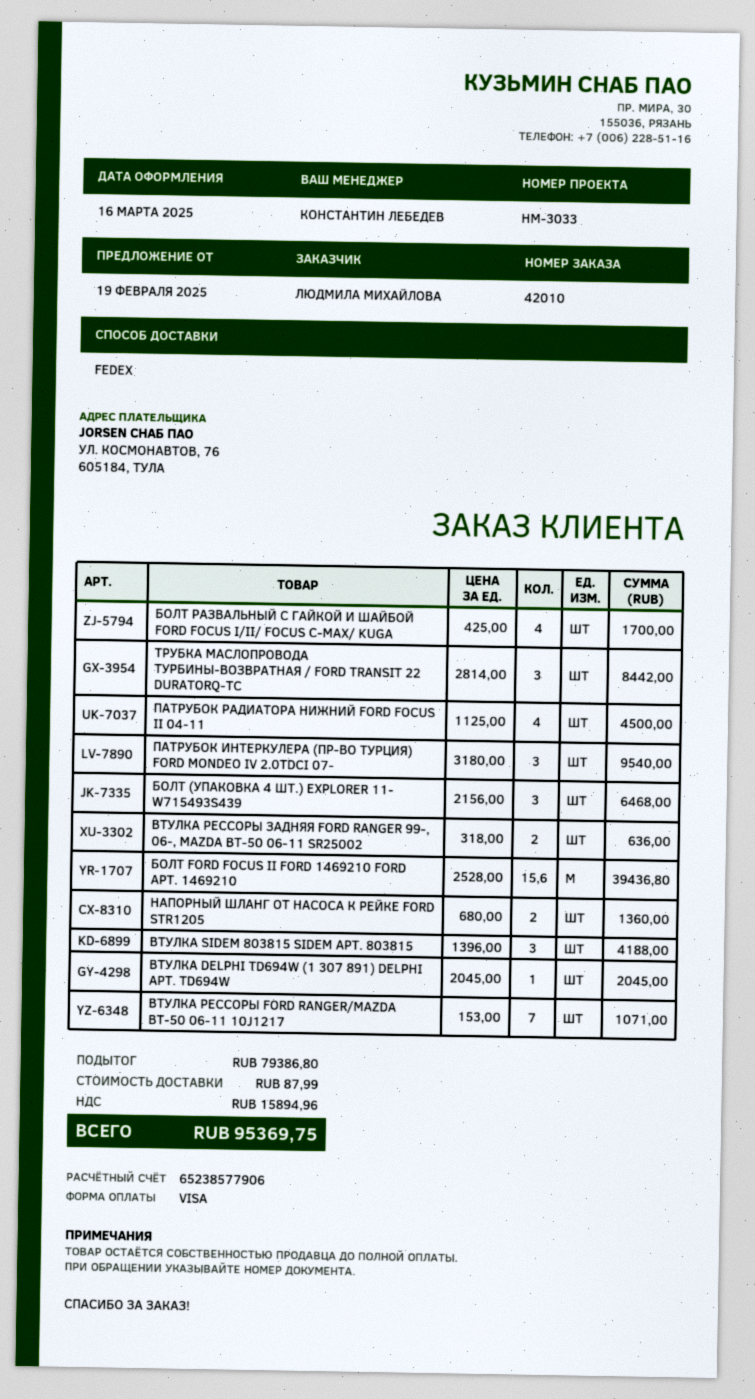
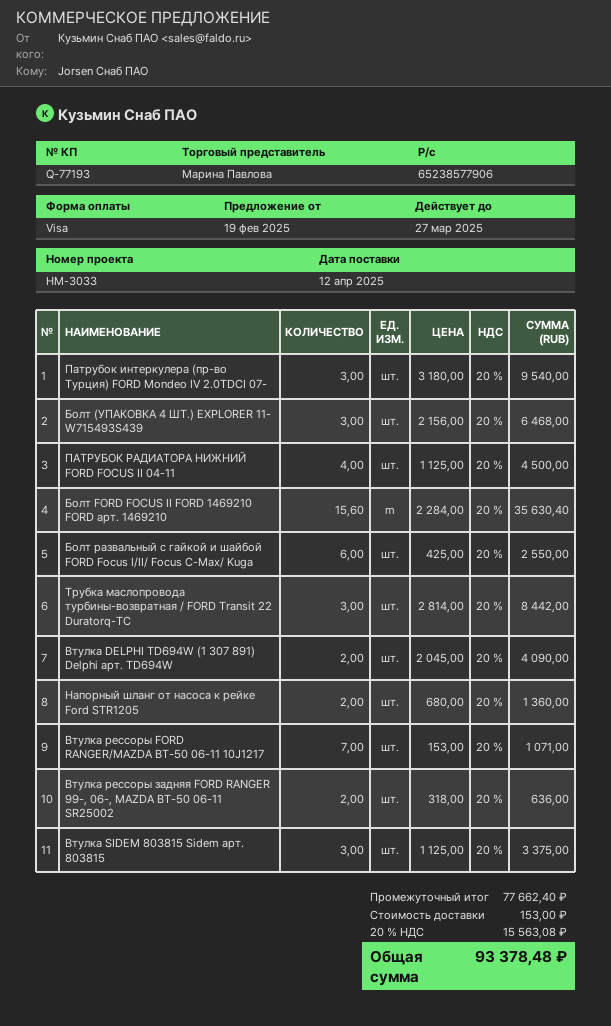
sales rep: КОНСТАНТИН ЛЕБЕДЕВ -> Марина Павлова
БОЛТ РАЗВАЛЬНЫЙ С ГАЙКОЙ И ШАЙБОЙ FORD FOCUS I/II/ FOCUS C-MAX/ KUGA: 4 x 425.00 = 1700.00 -> 6 x 425.00 = 2550.00
БОЛТ FORD FOCUS II FORD 1469210 FORD АРТ. 1469210: 15.6 x 2528.00 = 39436.80 -> 15.6 x 2284.00 = 35630.40
ВТУЛКА SIDEM 803815 SIDEM АРТ. 803815: 3 x 1396.00 = 4188.00 -> 3 x 1125.00 = 3375.00
ВТУЛКА DELPHI TD694W (1 307 891) DELPHI АРТ. TD694W: 1 x 2045.00 = 2045.00 -> 2 x 2045.00 = 4090.00
subtotal: 79386.80 -> 77662.40
shipping: 87.99 -> 153.00
tax: 15894.96 -> 15563.08
total: 95369.75 -> 93378.48

